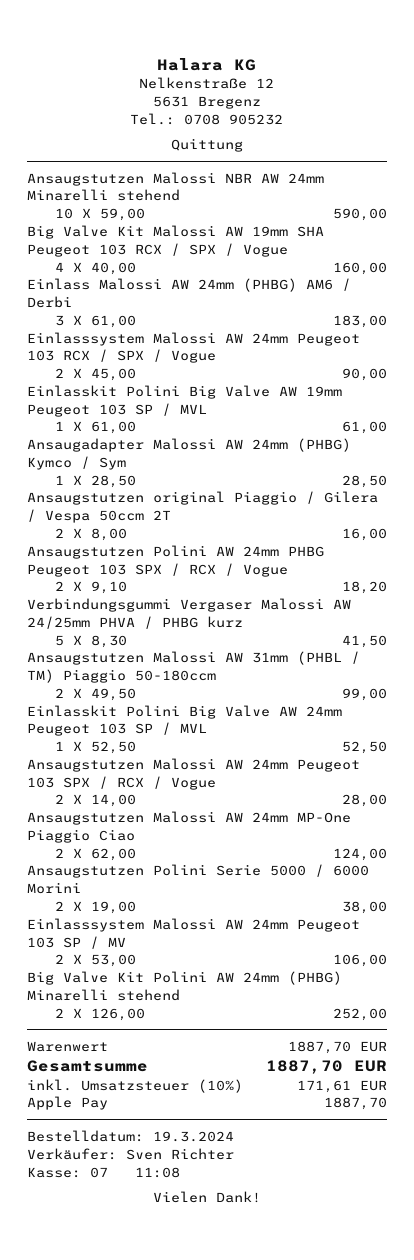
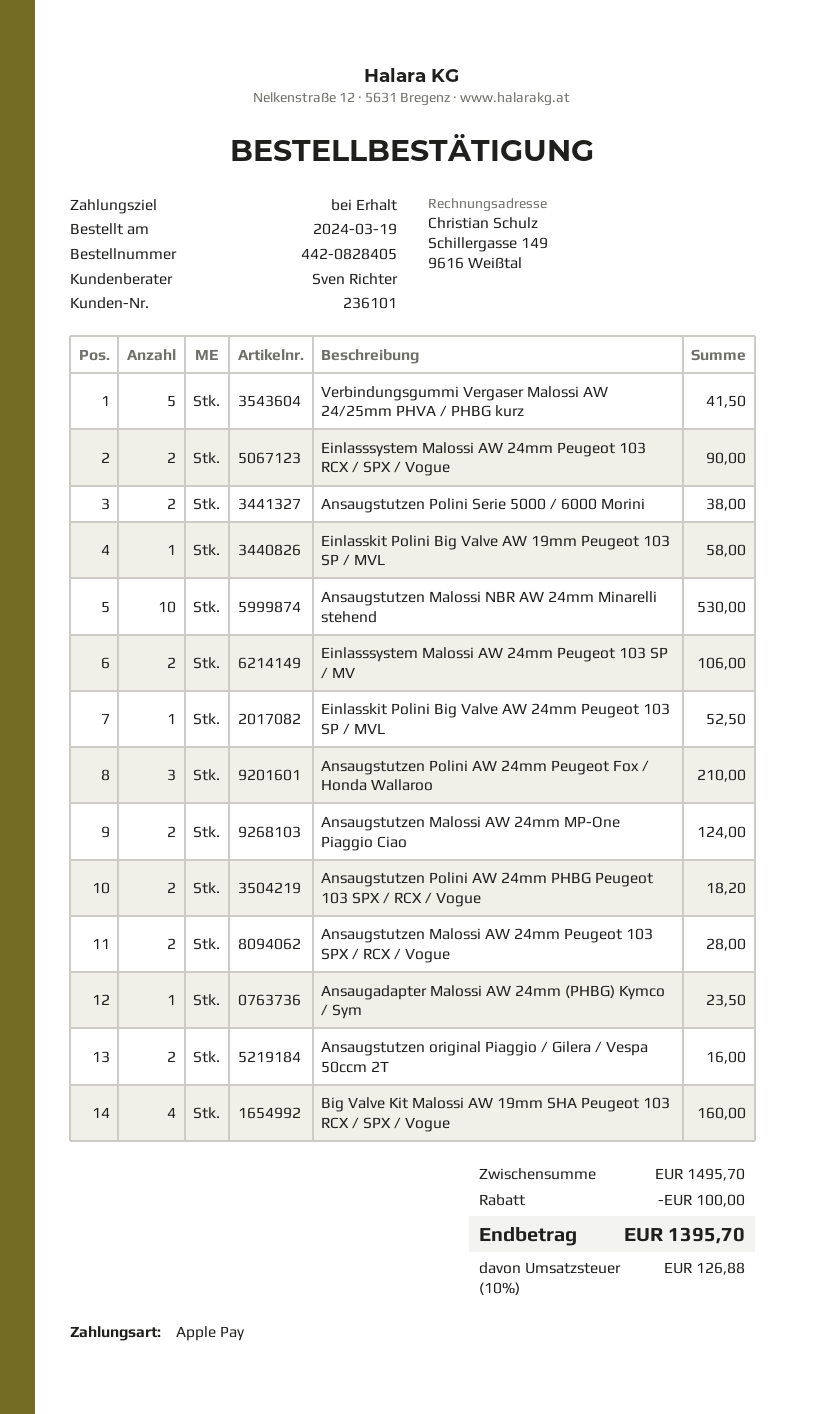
Ansaugstutzen Malossi NBR AW 24mm Minarelli stehend: 10 for 590.00 -> 10 for 530.00
Einlass Malossi AW 24mm (PHBG) AM6 / Derbi: 3 for 183.00 -> none
Einlasskit Polini Big Valve AW 19mm Peugeot 103 SP / MVL: 1 for 61.00 -> 1 for 58.00
Ansaugadapter Malossi AW 24mm (PHBG) Kymco / Sym: 1 for 28.50 -> 1 for 23.50
Ansaugstutzen Malossi AW 31mm (PHBL / TM) Piaggio 50-180ccm: 2 for 99.00 -> none
Big Valve Kit Polini AW 24mm (PHBG) Minarelli stehend: 2 for 252.00 -> none
Ansaugstutzen Polini AW 24mm Peugeot Fox / Honda Wallaroo: none -> 3 for 210.00
subtotal: 1887.70 -> 1495.70
discount: none -> 100.00
tax: 10% = 171.61 -> 10% = 126.88
total: 1887.70 -> 1395.70

